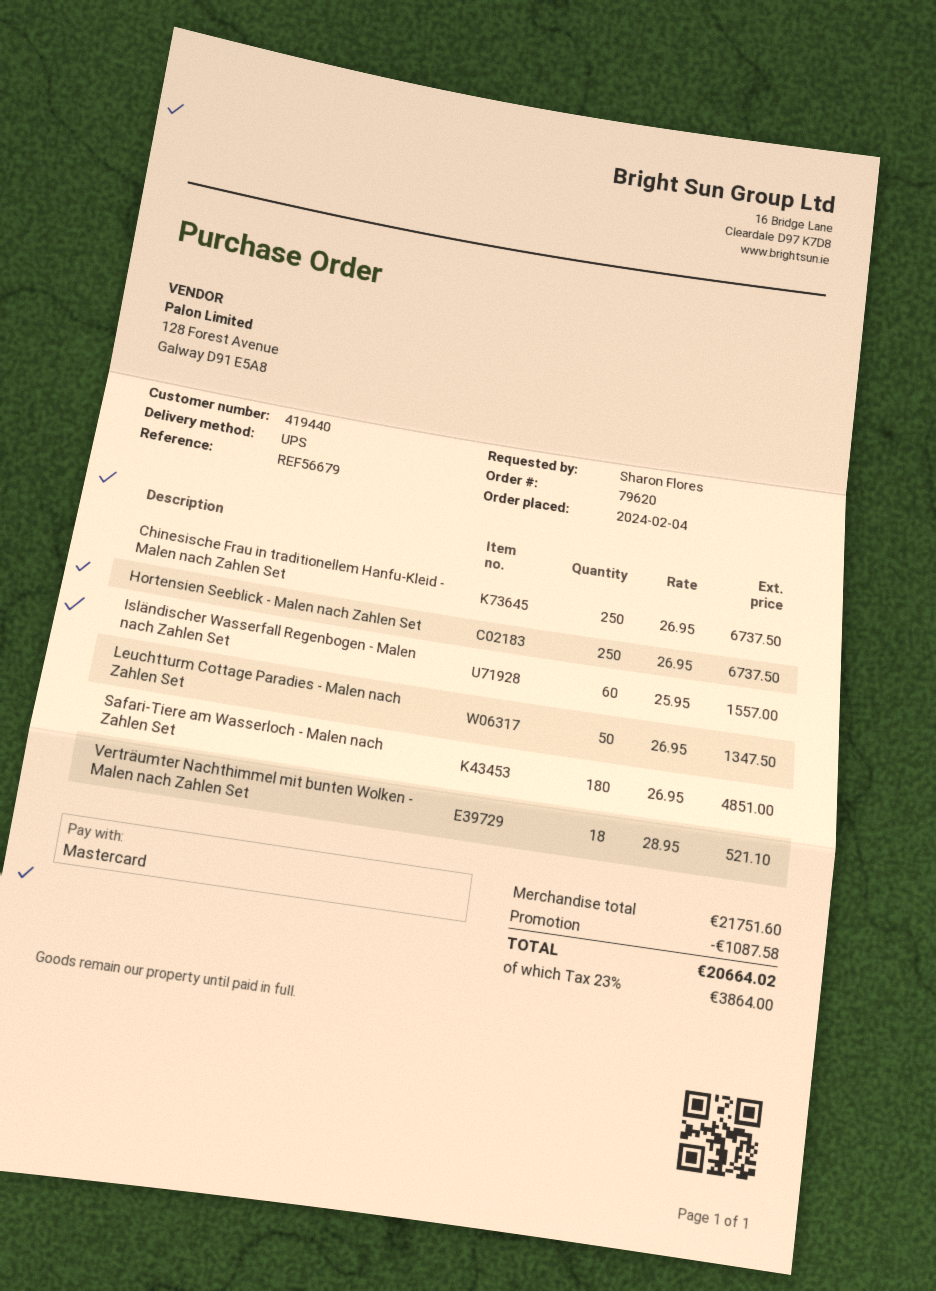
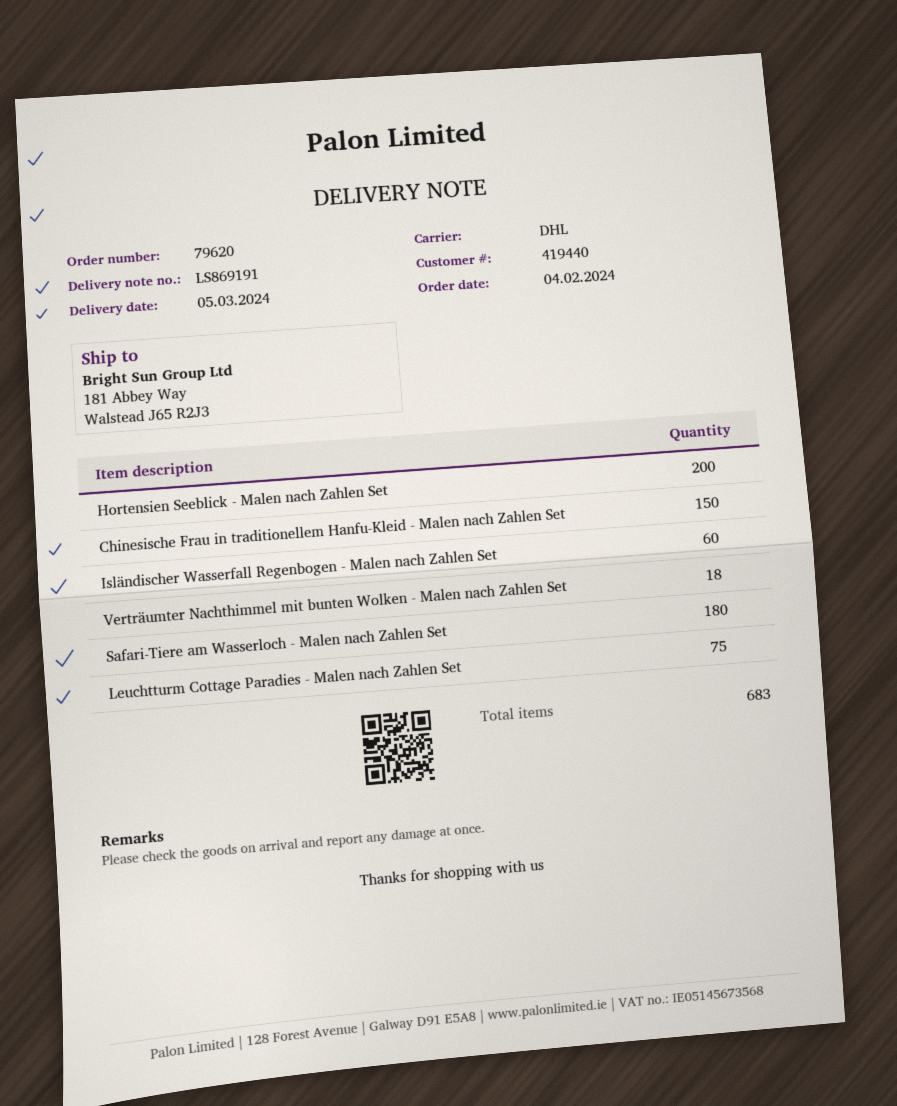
shipping method: UPS -> DHL
Chinesische Frau in traditionellem Hanfu-Kleid - Malen nach Zahlen Set: 250 -> 150
Hortensien Seeblick - Malen nach Zahlen Set: 250 -> 200
Leuchtturm Cottage Paradies - Malen nach Zahlen Set: 50 -> 75

